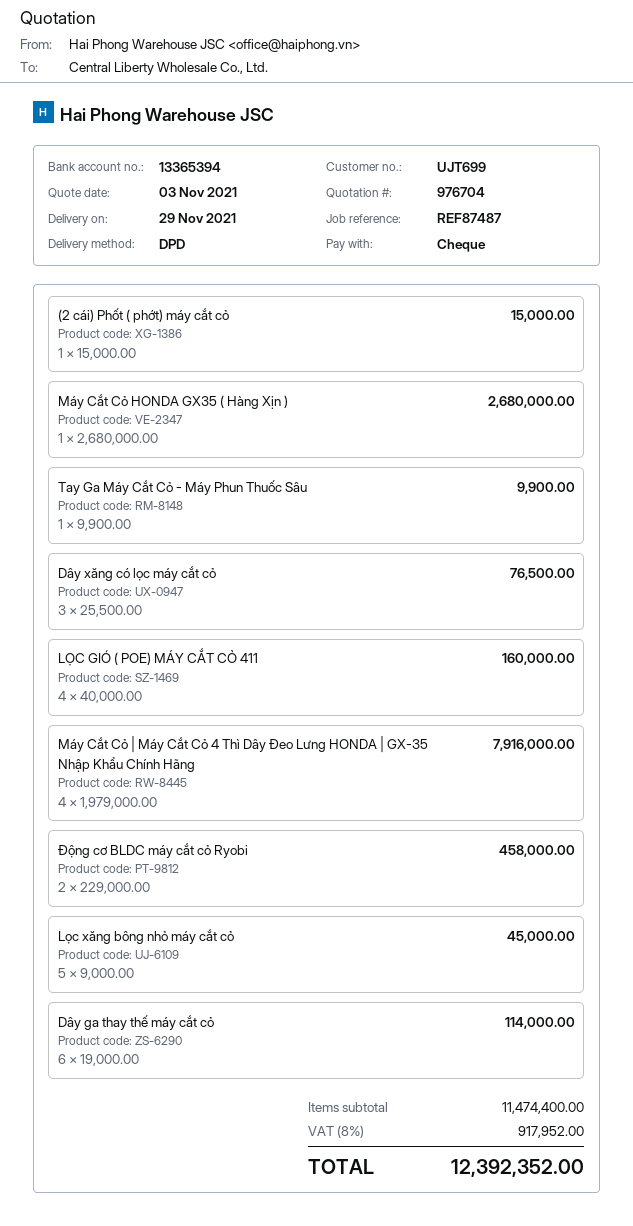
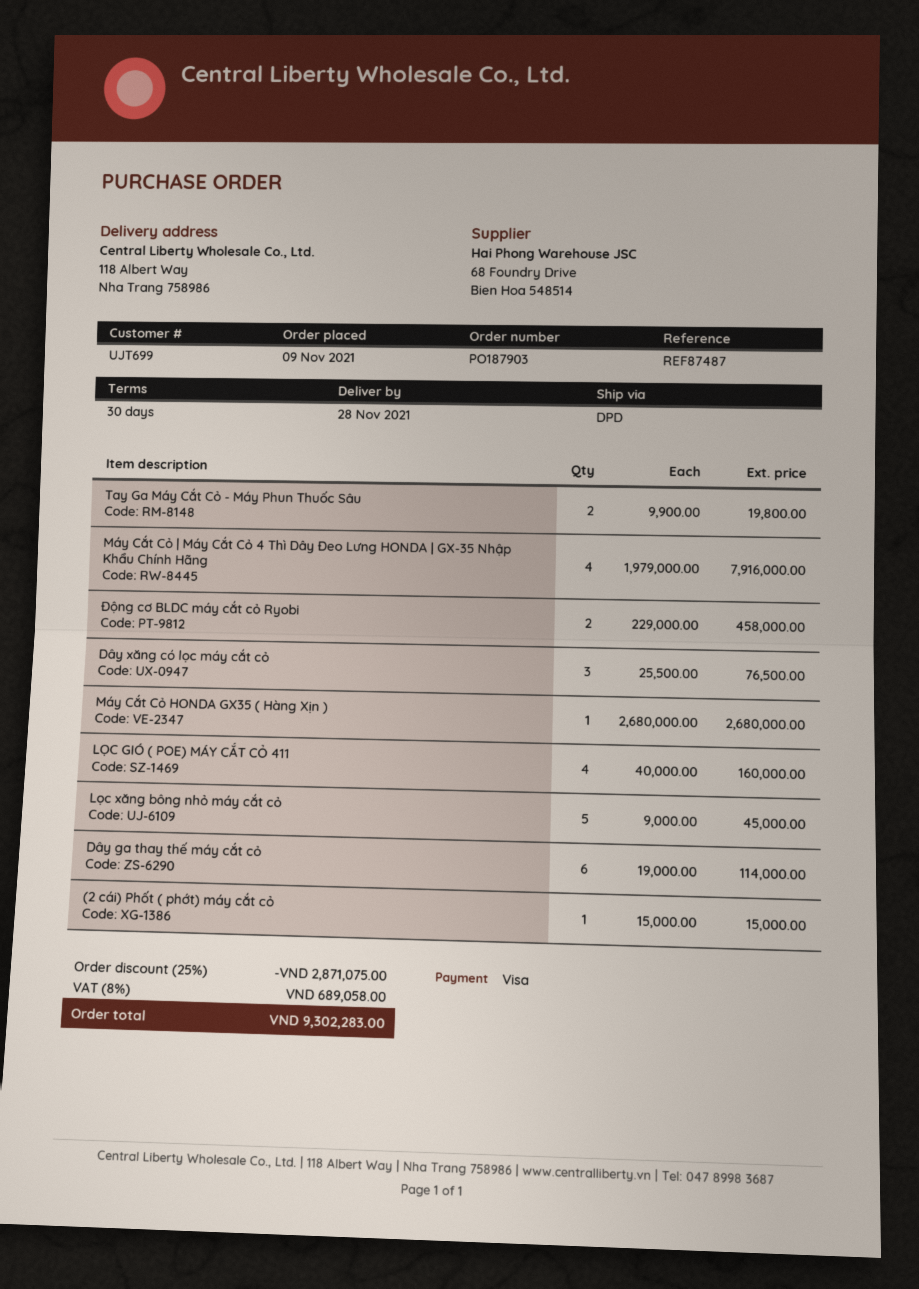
delivery date: 2021-11-29 -> 2021-11-28
payment method: cheque -> Visa
Tay Ga Máy Cắt Cỏ - Máy Phun Thuốc Sâu: 1 x 9900.00 = 9900.00 -> 2 x 9900.00 = 19800.00
discount: none -> 25% = 2871075.00
tax: 8% = 917952.00 -> 8% = 689058.00
total: 12392352.00 -> 9302283.00

